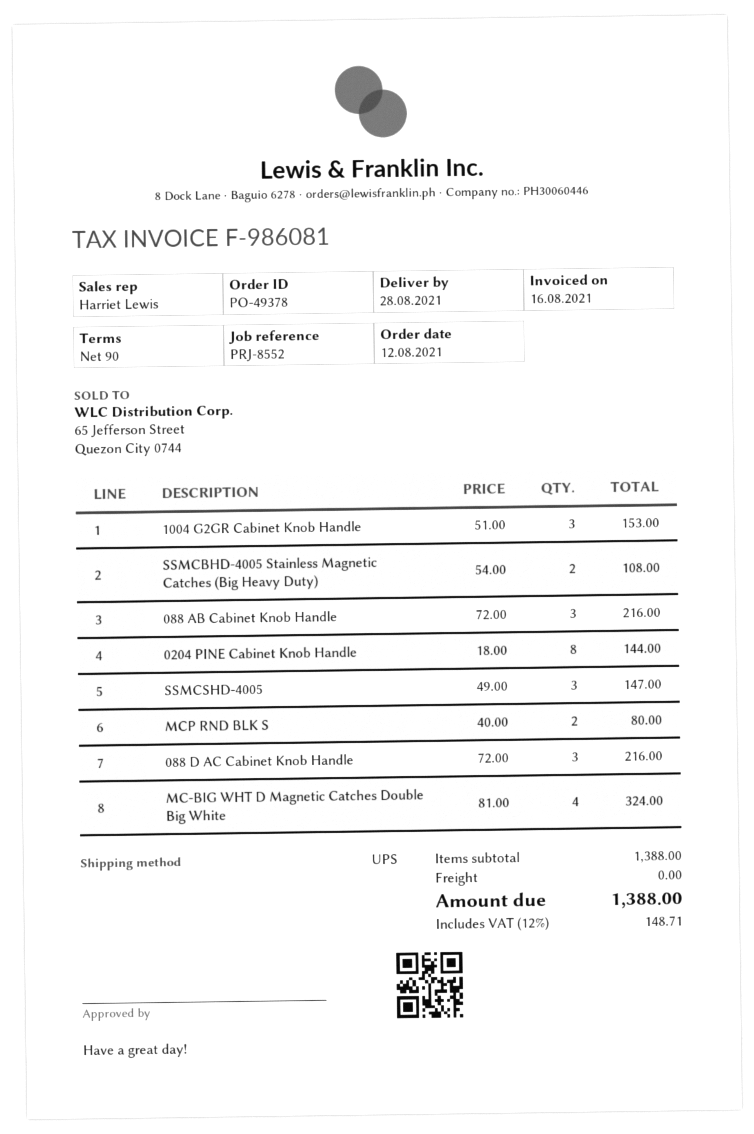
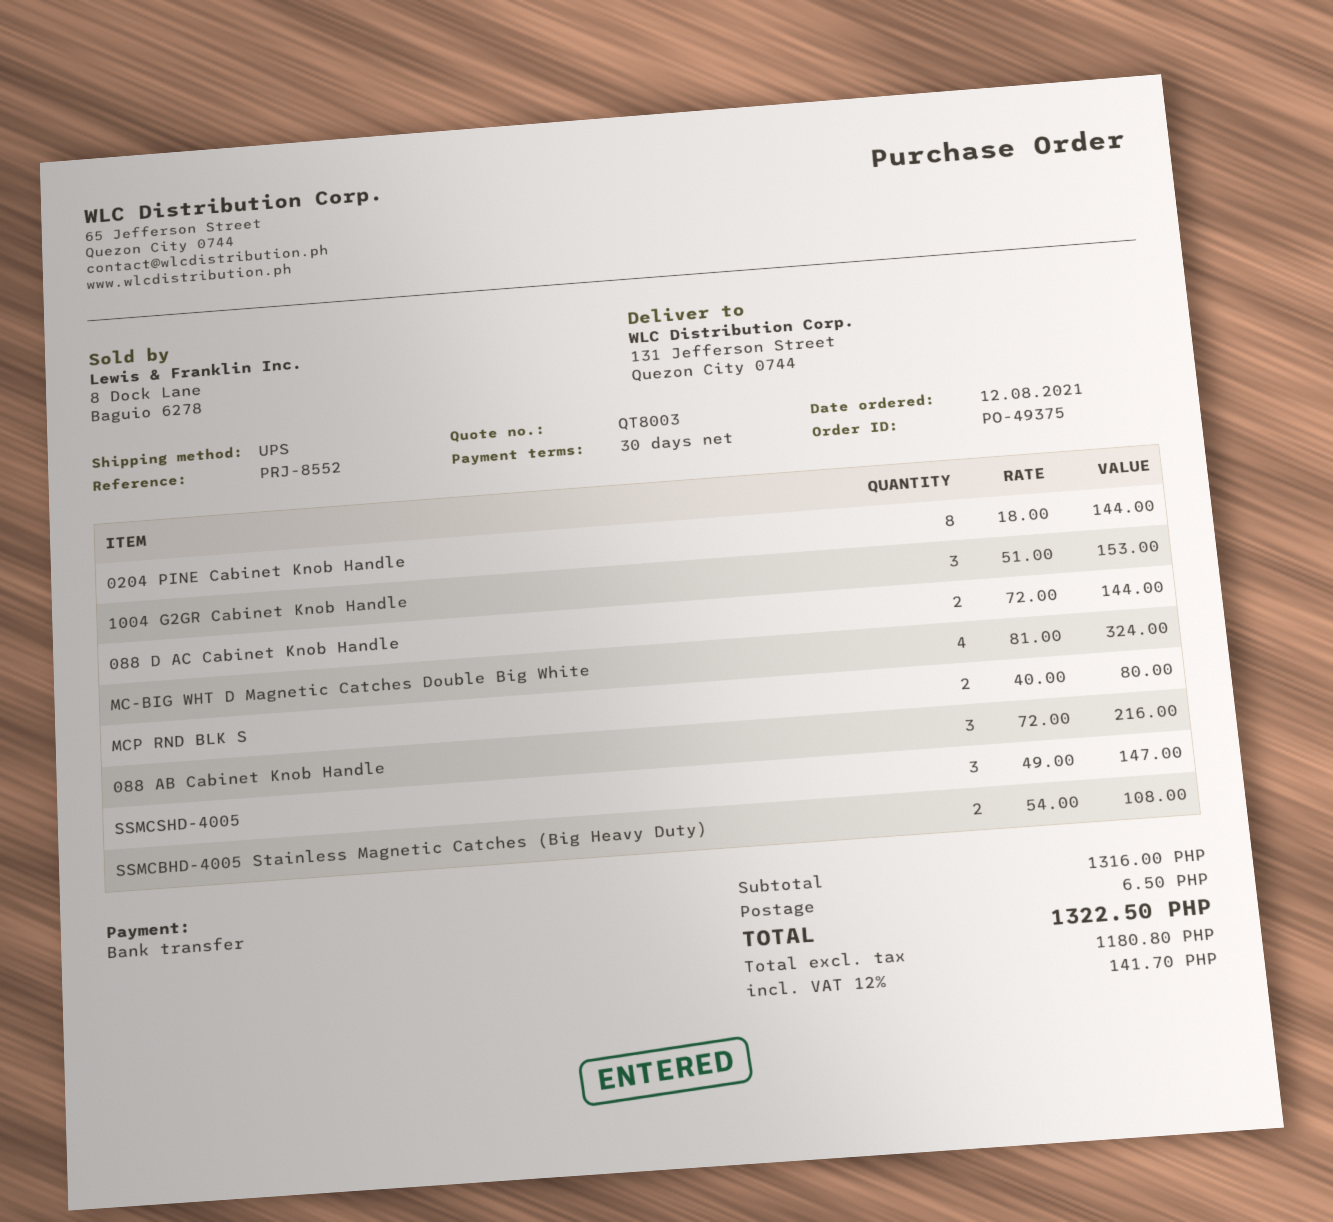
order number: PO-49378 -> PO-49375
payment terms: 90 days -> 30 days
088 D AC Cabinet Knob Handle: 3 x 72.00 = 216.00 -> 2 x 72.00 = 144.00
subtotal: 1388.00 -> 1316.00
shipping: 0.00 -> 6.50
tax: 12% = 148.71 -> 12% = 141.70
total: 1388.00 -> 1322.50

